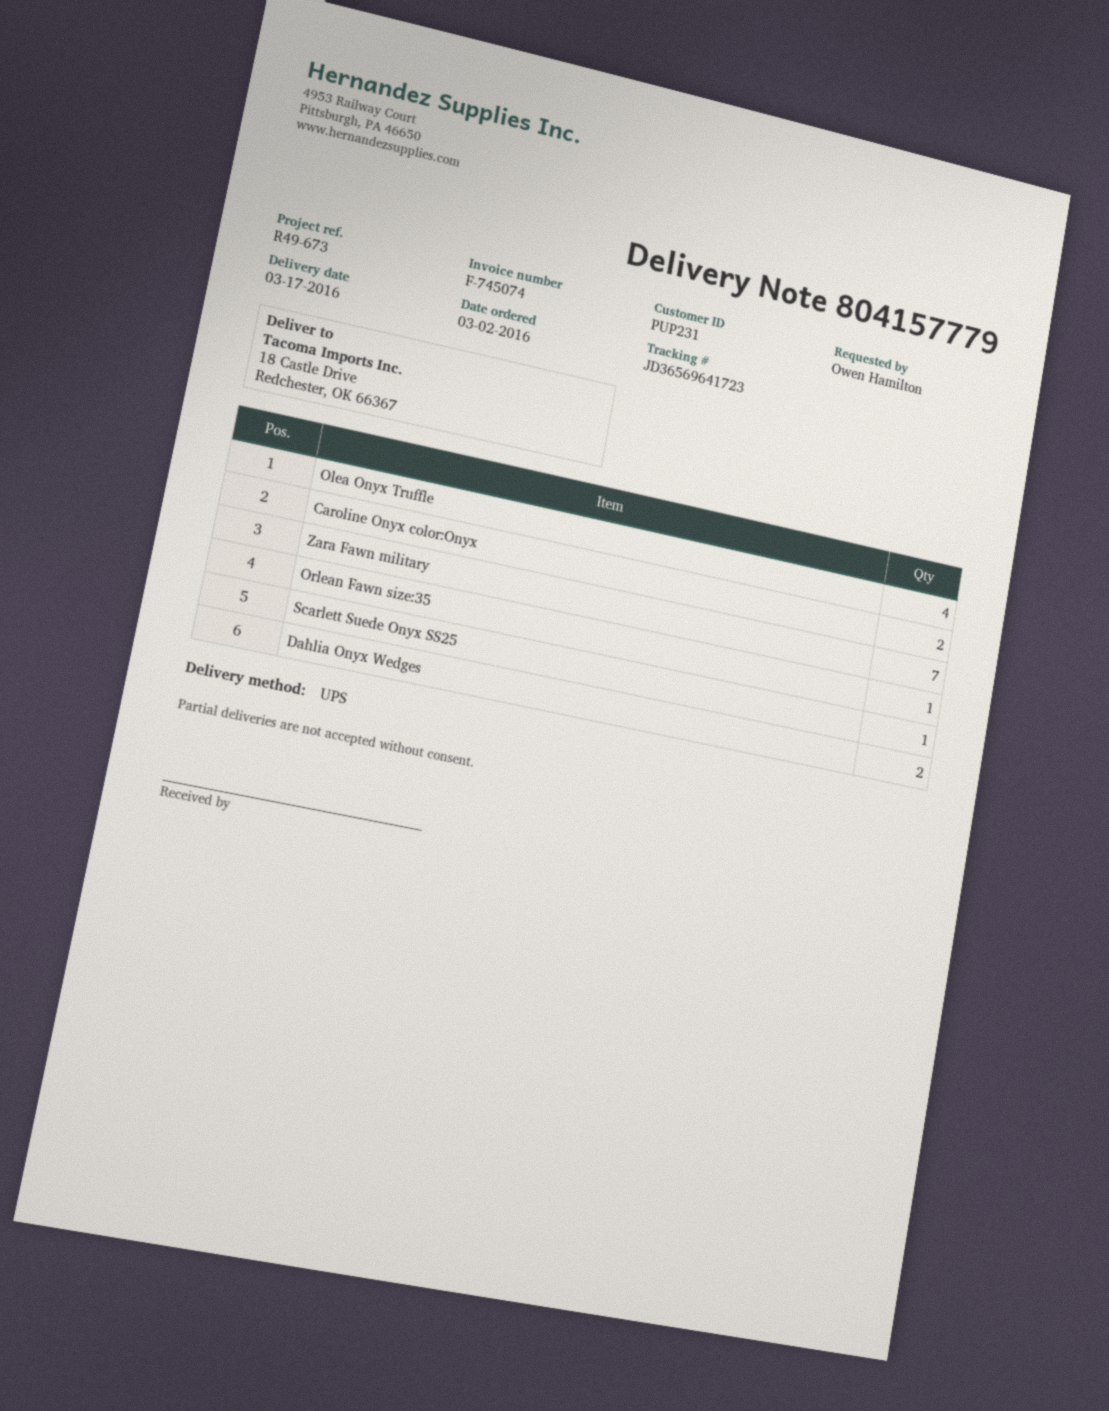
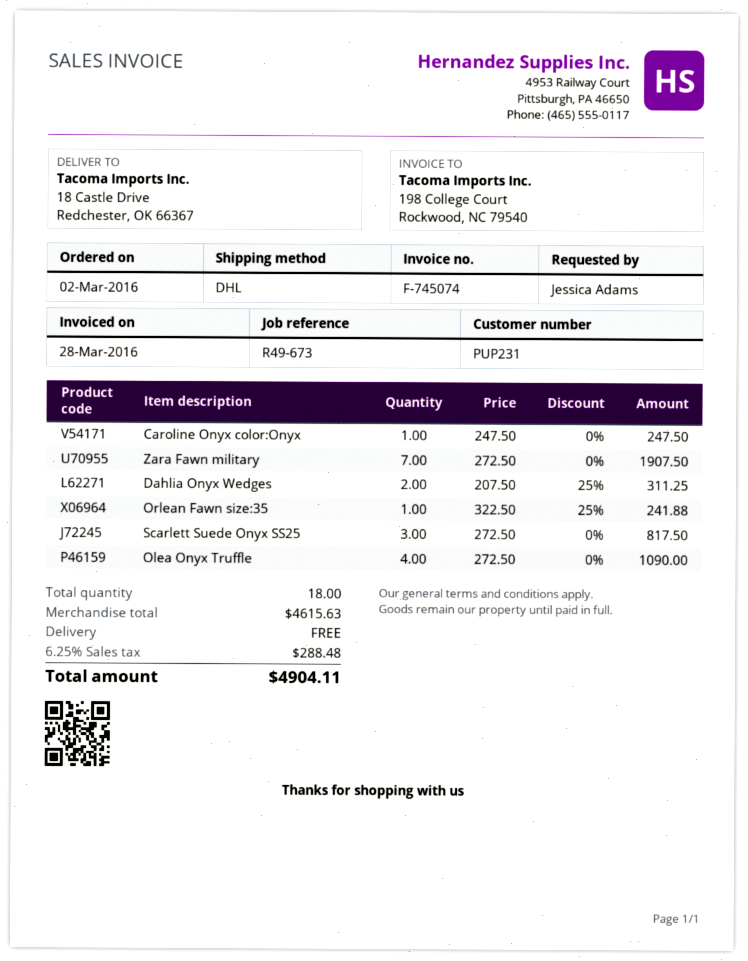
ordered by: Owen Hamilton -> Jessica Adams
shipping method: UPS -> DHL
Caroline Onyx color:Onyx: 2 -> 1
Scarlett Suede Onyx SS25: 1 -> 3

